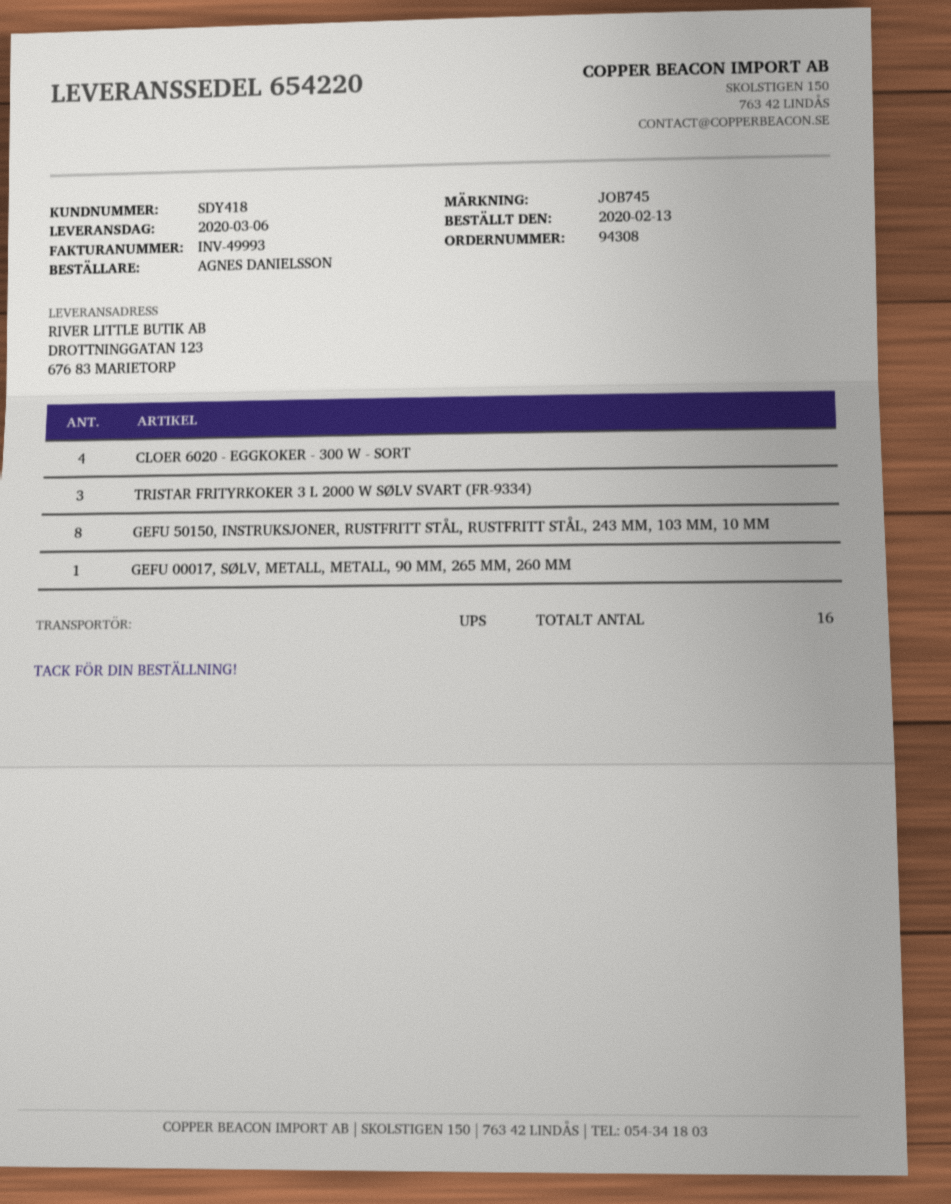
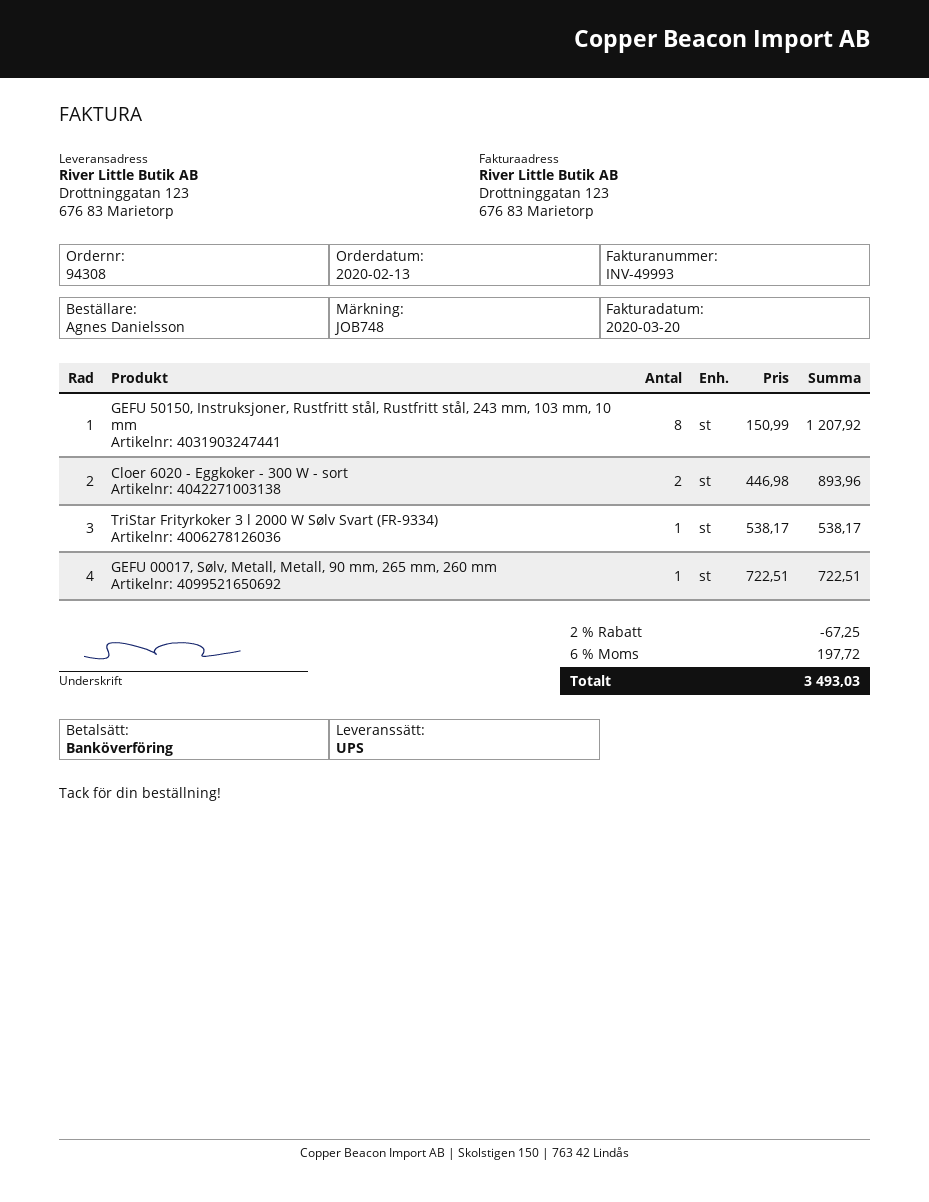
reference: JOB745 -> JOB748
CLOER 6020 - EGGKOKER - 300 W - SORT: 4 -> 2
TRISTAR FRITYRKOKER 3 L 2000 W SØLV SVART (FR-9334): 3 -> 1

